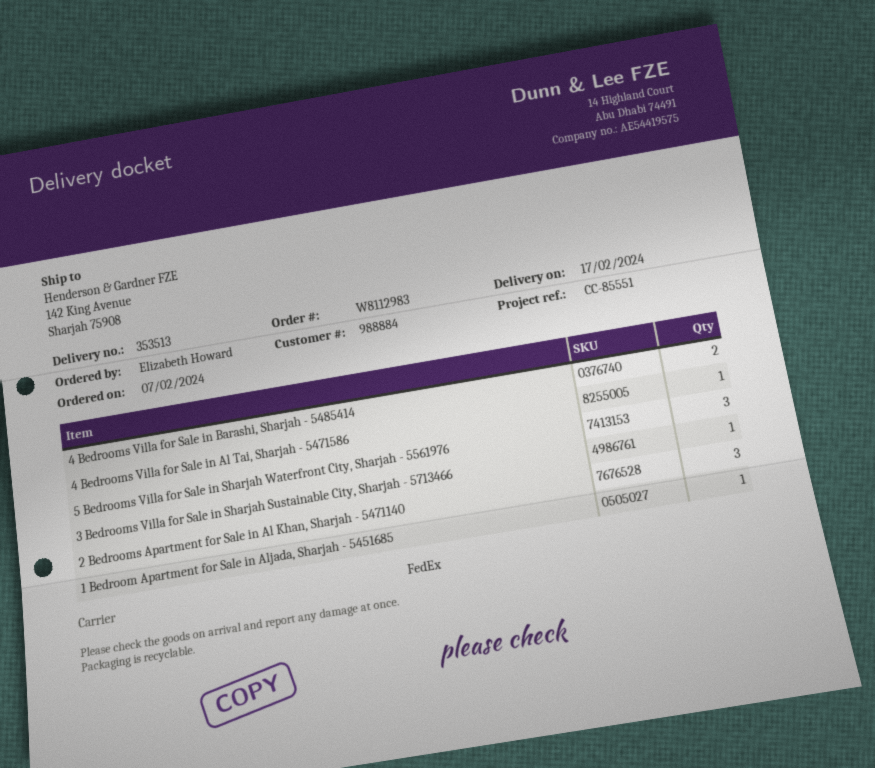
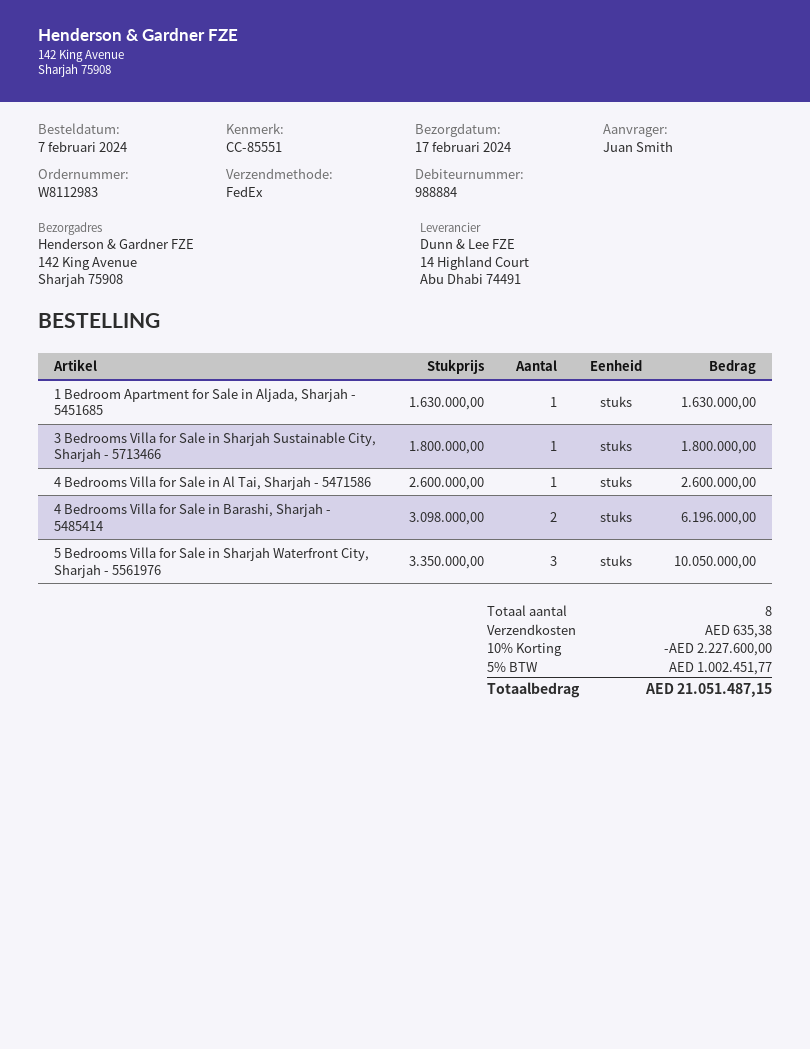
ordered by: Elizabeth Howard -> Juan Smith
2 Bedrooms Apartment for Sale in Al Khan, Sharjah - 5471140: 3 -> none

